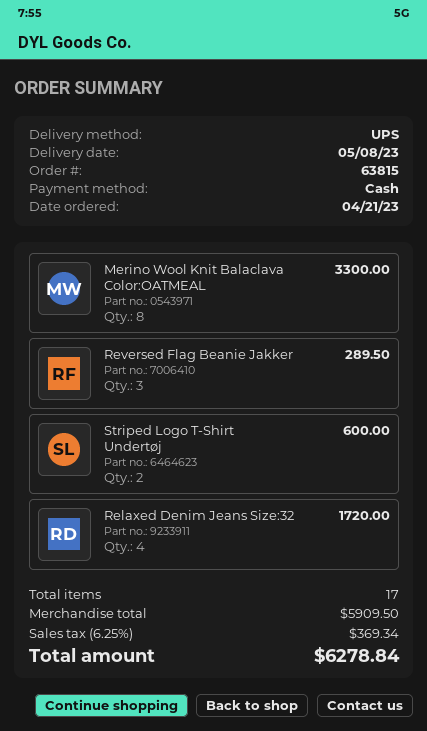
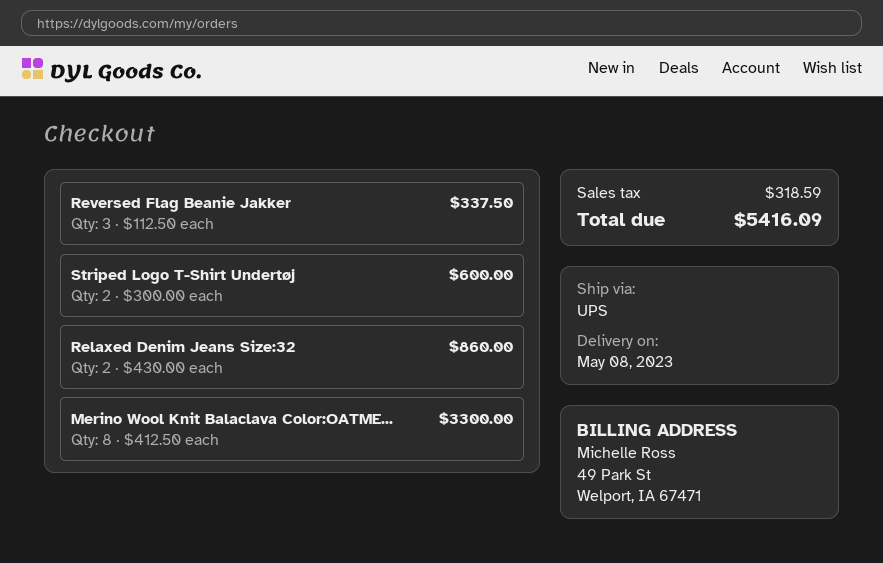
Reversed Flag Beanie Jakker: 3 for 289.50 -> 3 for 337.50
Relaxed Denim Jeans Size:32: 4 for 1720.00 -> 2 for 860.00
tax: 369.34 -> 318.59
total: 6278.84 -> 5416.09

